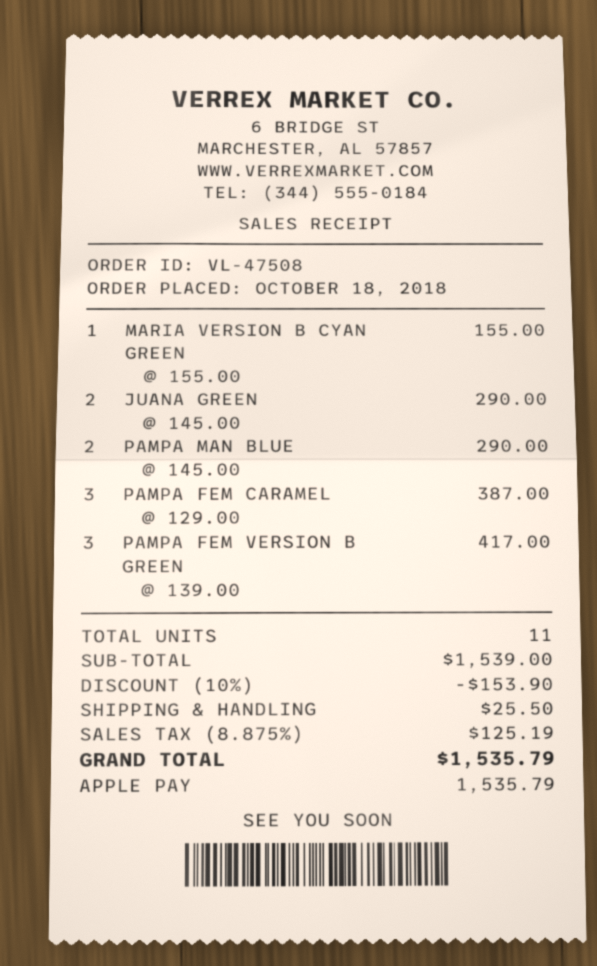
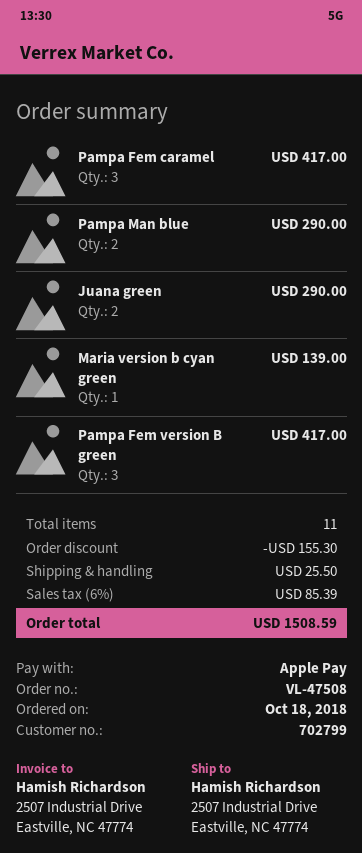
MARIA VERSION B CYAN GREEN: 1 for 155.00 -> 1 for 139.00
PAMPA FEM CARAMEL: 3 for 387.00 -> 3 for 417.00
discount: 153.90 -> 155.30
tax: 8.875% = 125.19 -> 6% = 85.39
total: 1535.79 -> 1508.59

